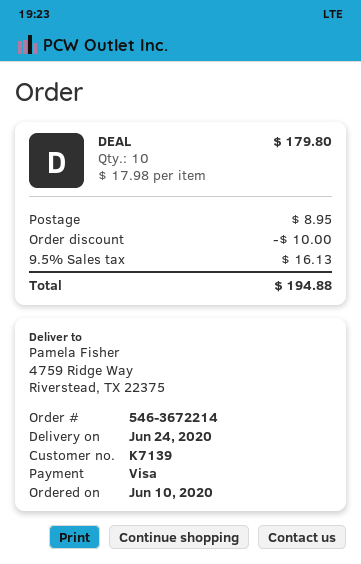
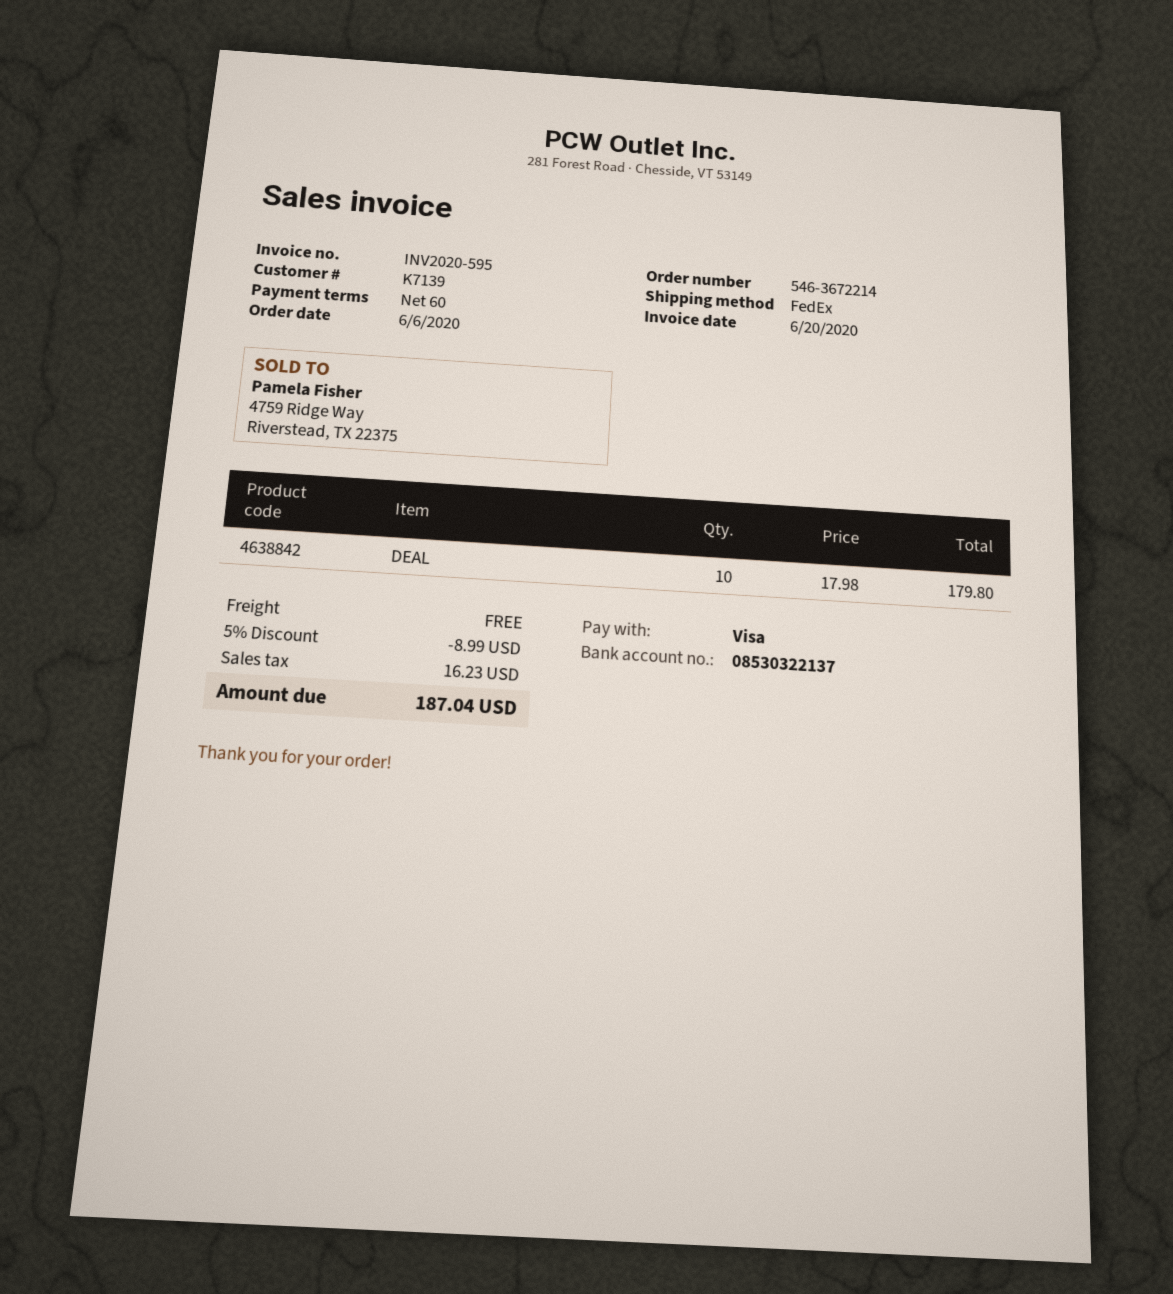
order date: 2020-06-10 -> 2020-06-06
discount: 10.00 -> 8.99
shipping: 8.95 -> 0.00
tax: 16.13 -> 16.23
total: 194.88 -> 187.04

